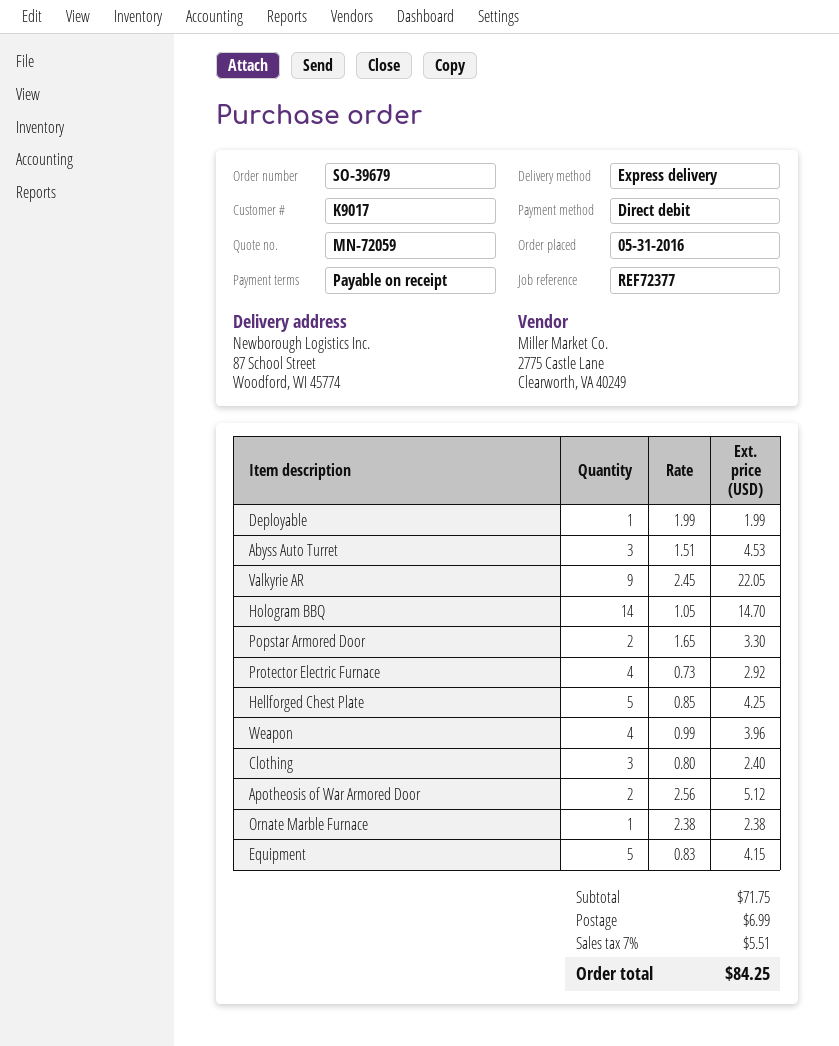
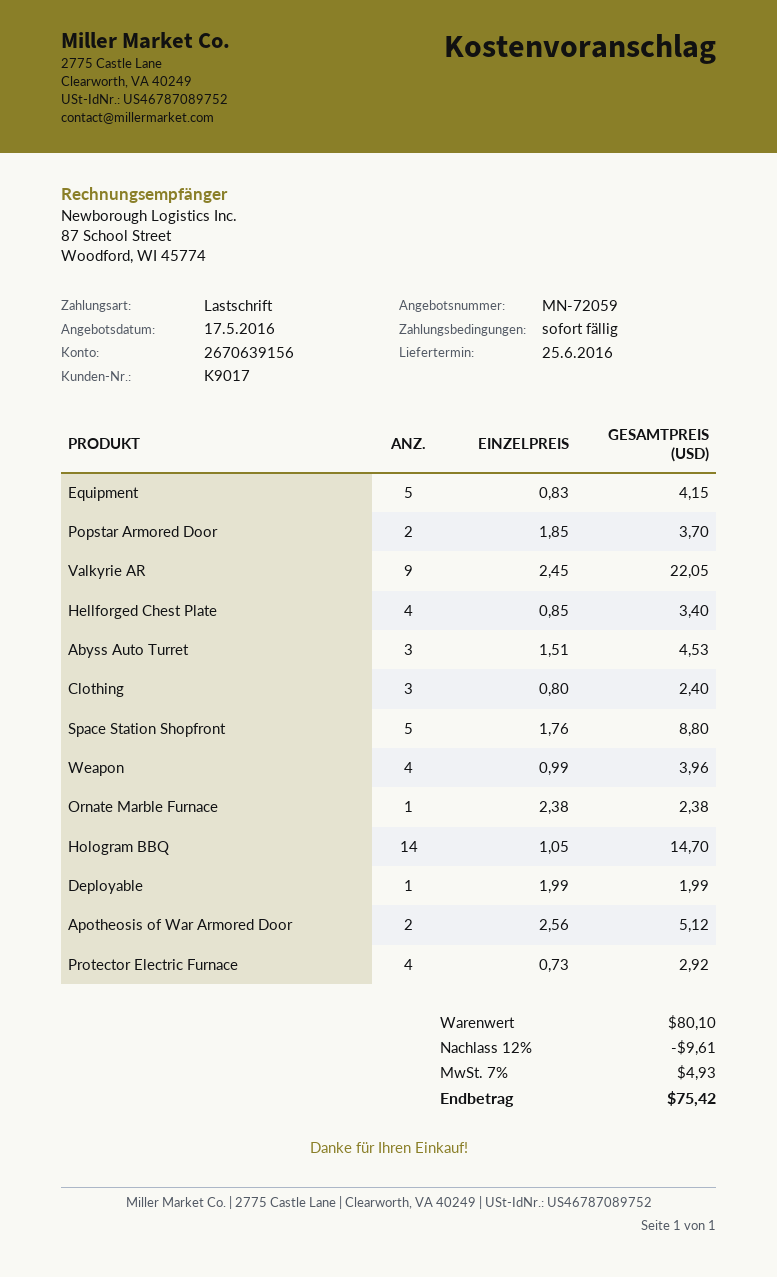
Popstar Armored Door: 2 x 1.65 = 3.30 -> 2 x 1.85 = 3.70
Hellforged Chest Plate: 5 x 0.85 = 4.25 -> 4 x 0.85 = 3.40
Space Station Shopfront: none -> 5 x 1.76 = 8.80
subtotal: 71.75 -> 80.10
discount: none -> 12% = 9.61
shipping: 6.99 -> none
tax: 7% = 5.51 -> 7% = 4.93
total: 84.25 -> 75.42

